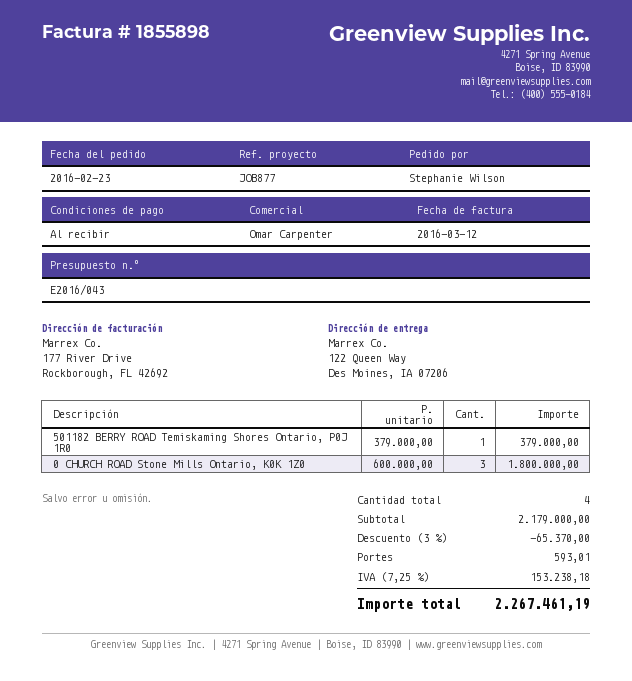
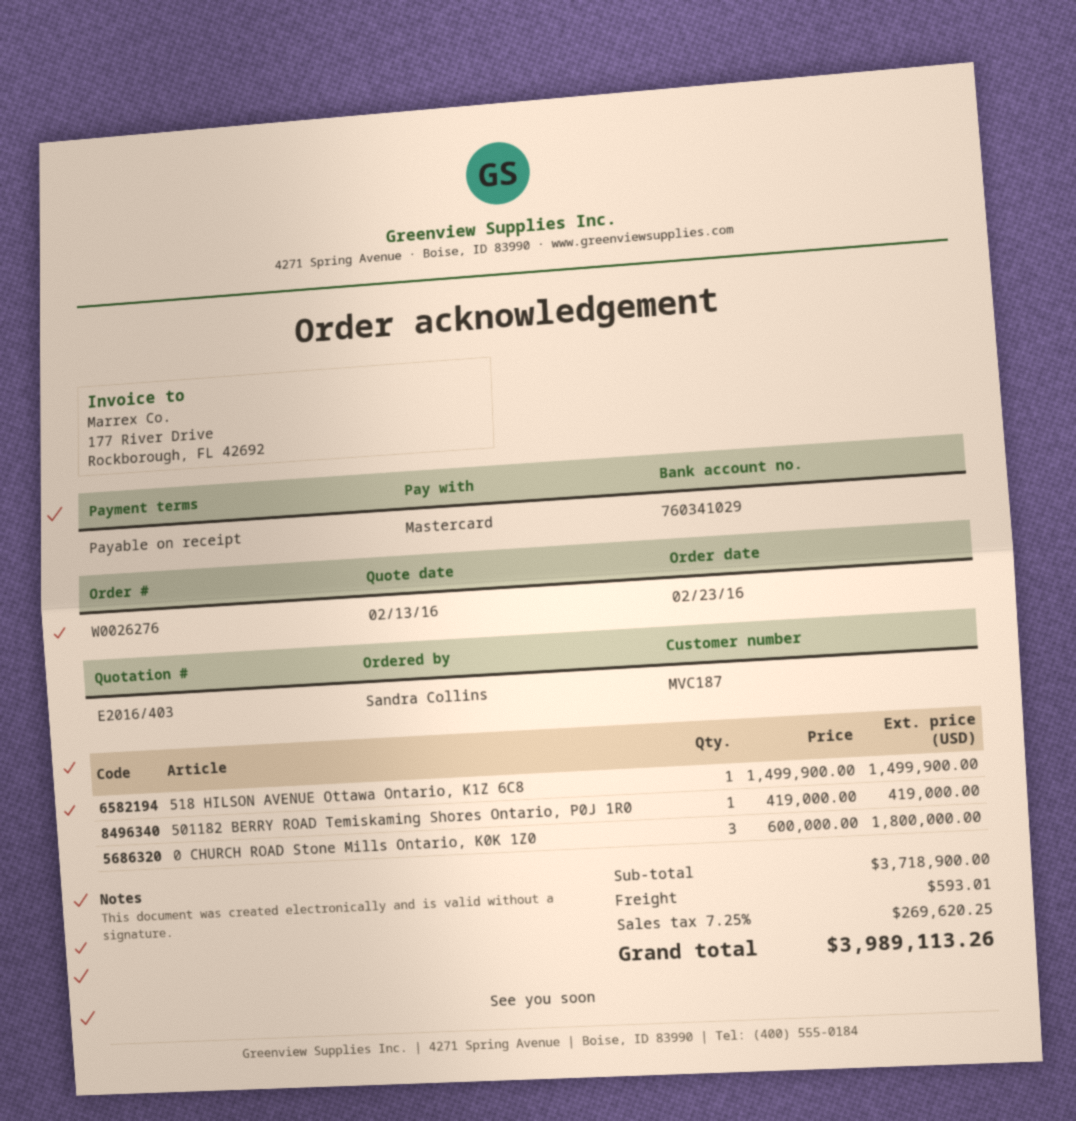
quote number: E2016/043 -> E2016/403
ordered by: Stephanie Wilson -> Sandra Collins
501182 BERRY ROAD Temiskaming Shores Ontario, P0J 1R0: 1 x 379000.00 = 379000.00 -> 1 x 419000.00 = 419000.00
518 HILSON AVENUE Ottawa Ontario, K1Z 6C8: none -> 1 x 1499900.00 = 1499900.00
subtotal: 2179000.00 -> 3718900.00
discount: 3% = 65370.00 -> none
tax: 7.25% = 153238.18 -> 7.25% = 269620.25
total: 2267461.19 -> 3989113.26

